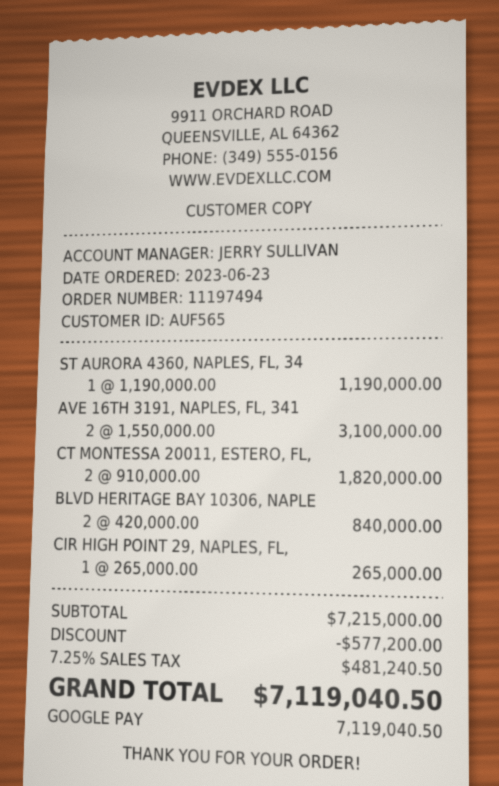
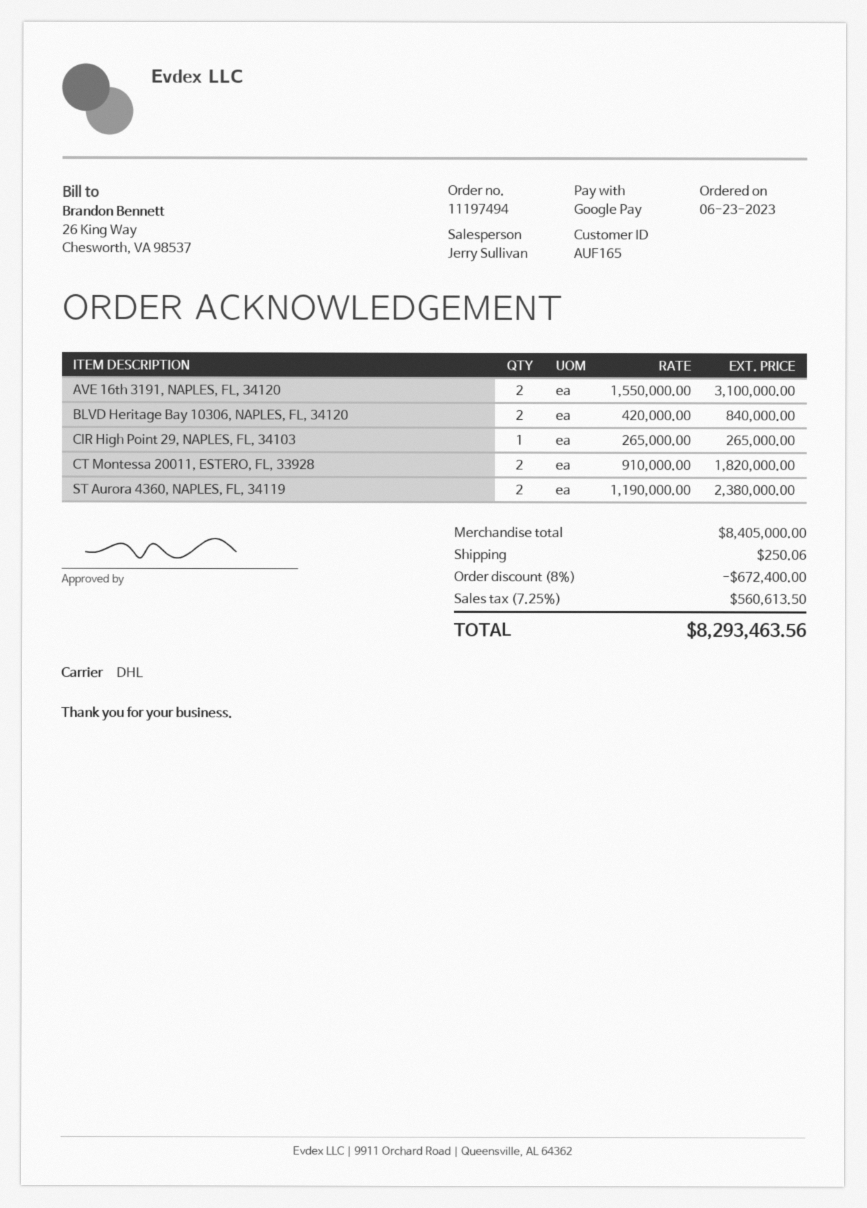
customer number: AUF565 -> AUF165
ST AURORA 4360, NAPLES, FL, 34: 1 x 1190000.00 = 1190000.00 -> 2 x 1190000.00 = 2380000.00
subtotal: 7215000.00 -> 8405000.00
discount: 577200.00 -> 672400.00
shipping: none -> 250.06
tax: 7.25% = 481240.50 -> 7.25% = 560613.50
total: 7119040.50 -> 8293463.56

